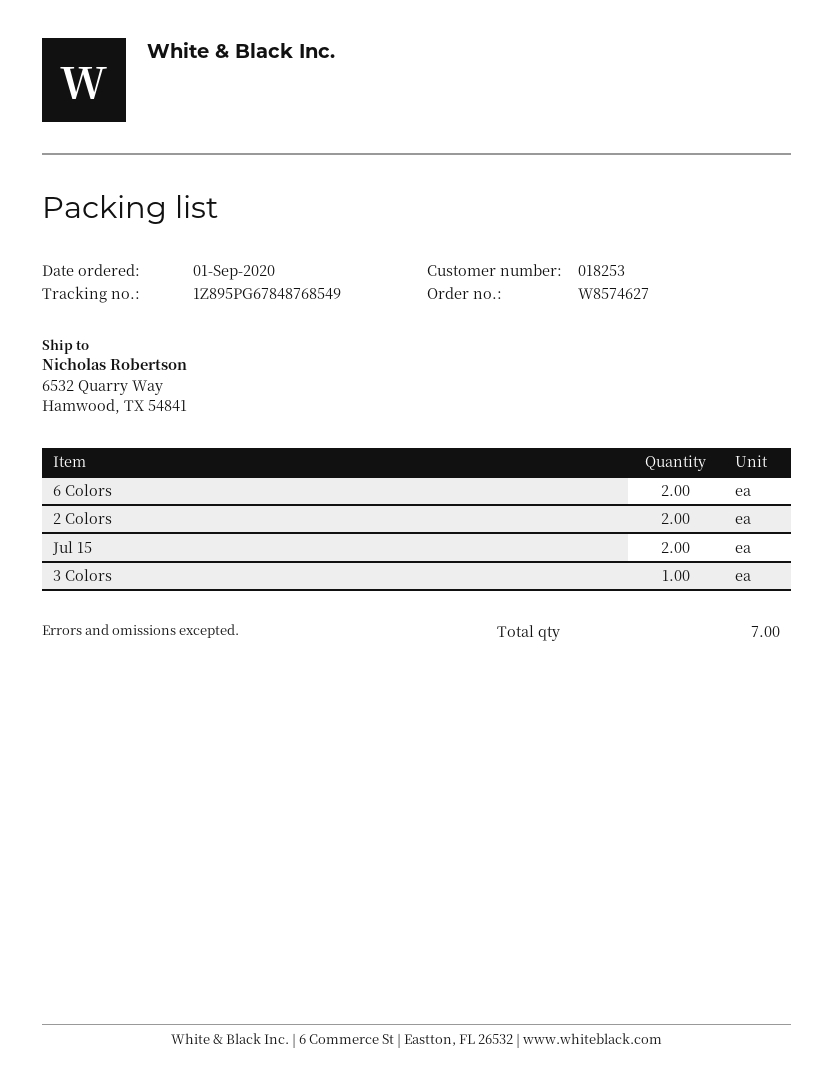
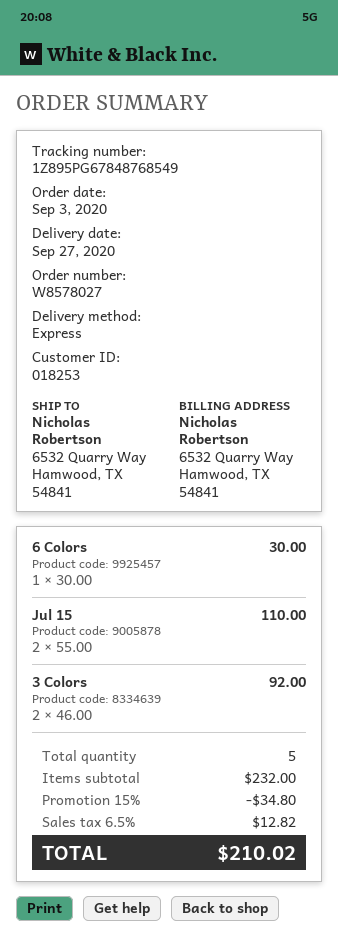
order number: W8574627 -> W8578027
order date: 2020-09-01 -> 2020-09-03
6 Colors: 2 -> 1
2 Colors: 2 -> none
3 Colors: 1 -> 2
total quantity: 7 -> 5

